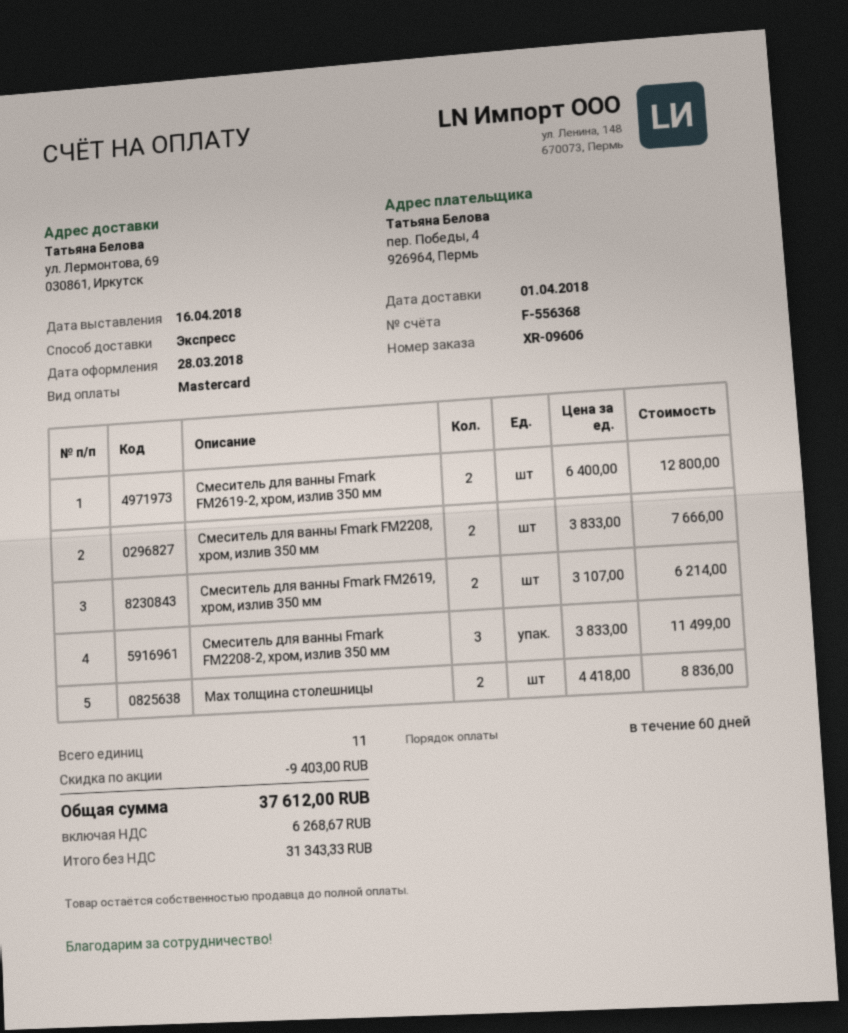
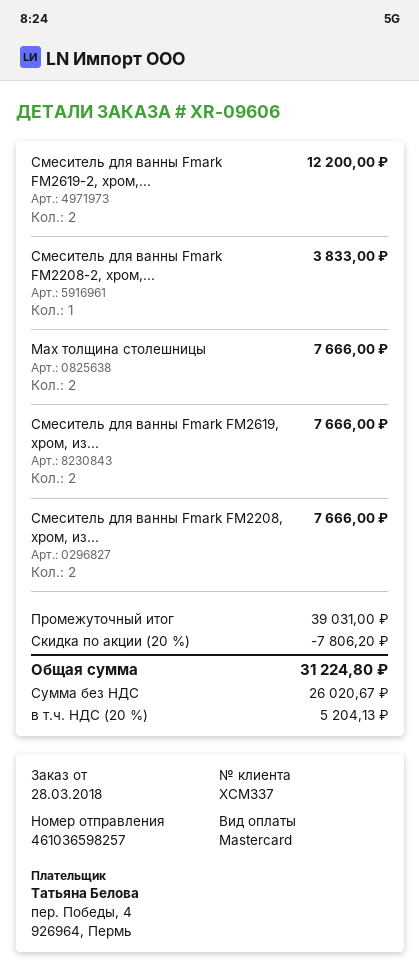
Смеситель для ванны Fmark FM2619-2, хром, излив 350 мм: 2 for 12800.00 -> 2 for 12200.00
Смеситель для ванны Fmark FM2619, хром, излив 350 мм: 2 for 6214.00 -> 2 for 7666.00
Смеситель для ванны Fmark FM2208-2, хром, излив 350 мм: 3 for 11499.00 -> 1 for 3833.00
Мах толщина столешницы: 2 for 8836.00 -> 2 for 7666.00
discount: 9403.00 -> 7806.20
net: 31343.33 -> 26020.67
tax: 6268.67 -> 5204.13
total: 37612.00 -> 31224.80

